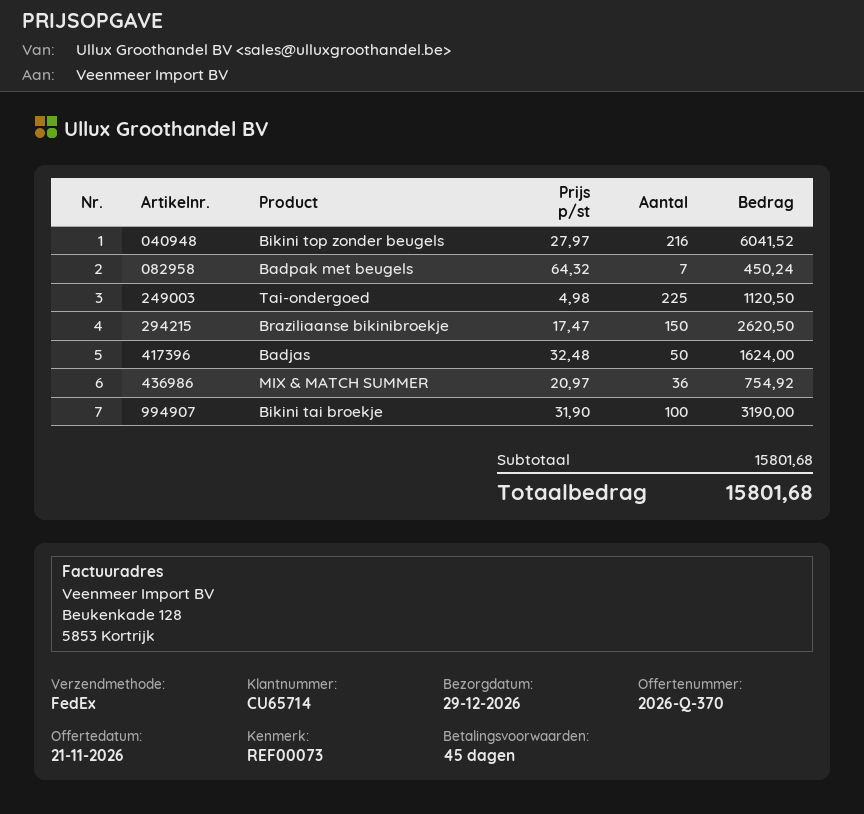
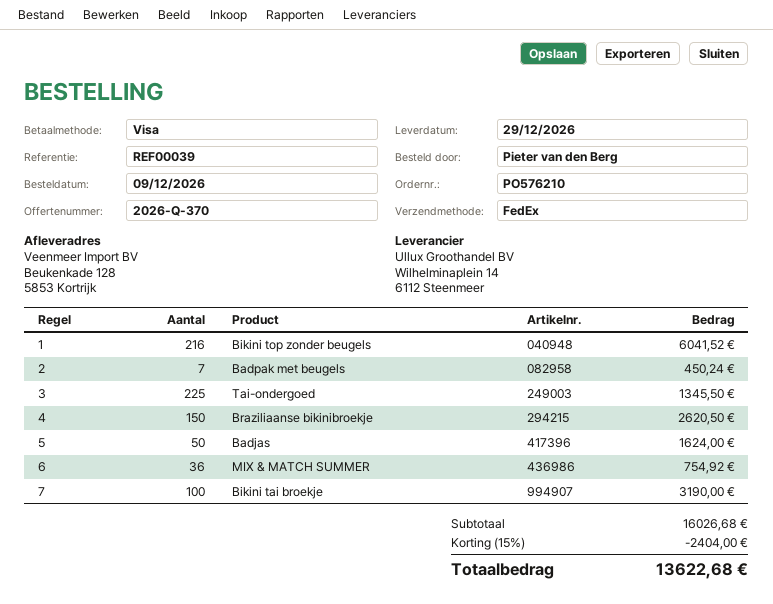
reference: REF00073 -> REF00039
Tai-ondergoed: 225 for 1120.50 -> 225 for 1345.50
subtotal: 15801.68 -> 16026.68
discount: none -> 15% = 2404.00
total: 15801.68 -> 13622.68

